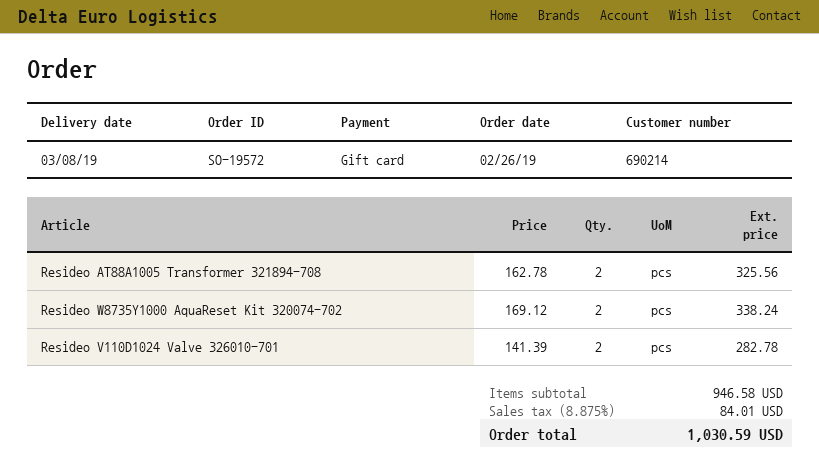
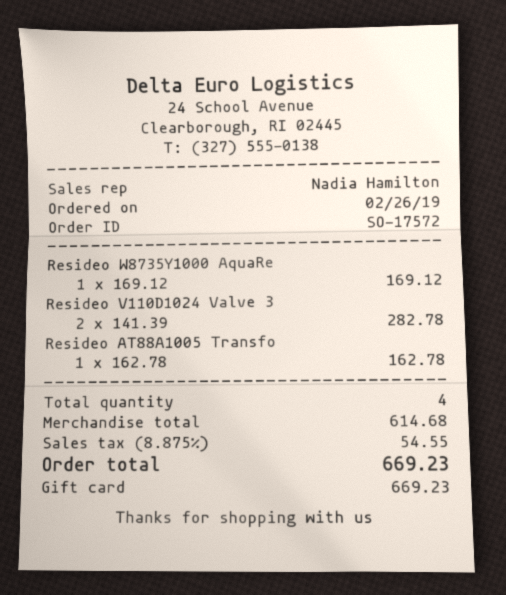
order number: SO-19572 -> SO-17572
Resideo AT88A1005 Transformer 321894-708: 2 x 162.78 = 325.56 -> 1 x 162.78 = 162.78
Resideo W8735Y1000 AquaReset Kit 320074-702: 2 x 169.12 = 338.24 -> 1 x 169.12 = 169.12
subtotal: 946.58 -> 614.68
tax: 8.875% = 84.01 -> 8.875% = 54.55
total: 1030.59 -> 669.23

